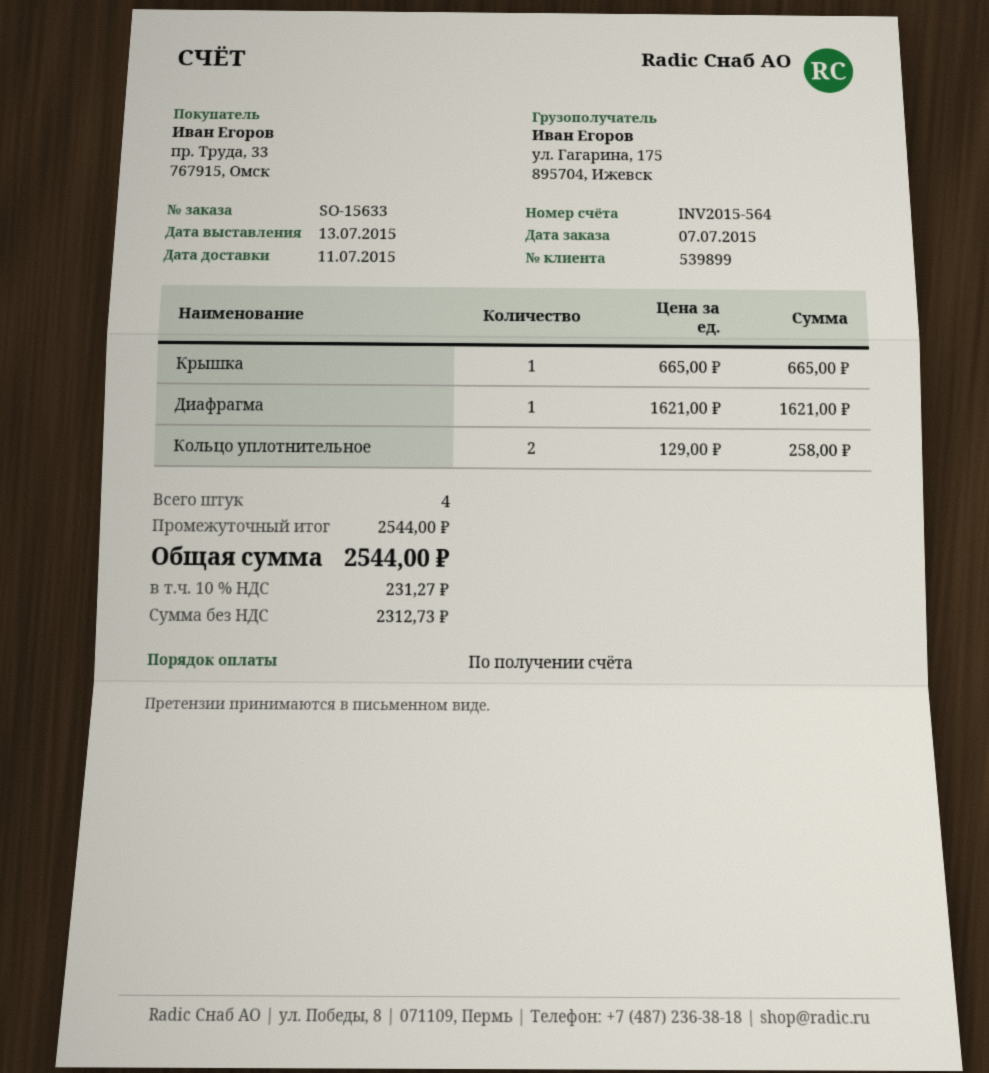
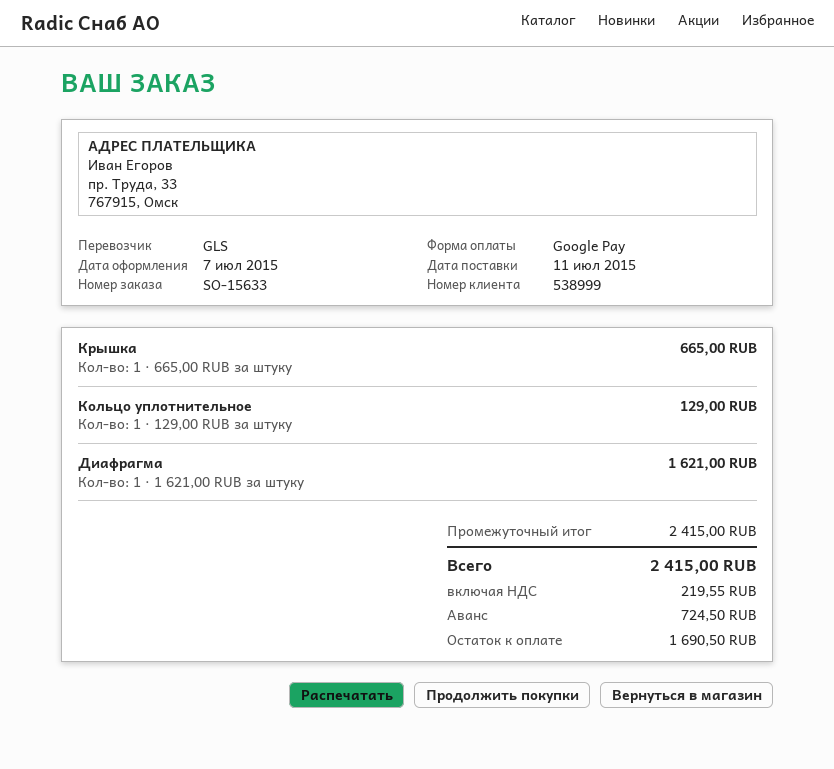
customer number: 539899 -> 538999
Кольцо уплотнительное: 2 x 129.00 = 258.00 -> 1 x 129.00 = 129.00
subtotal: 2544.00 -> 2415.00
tax: 231.27 -> 219.55
total: 2544.00 -> 2415.00

